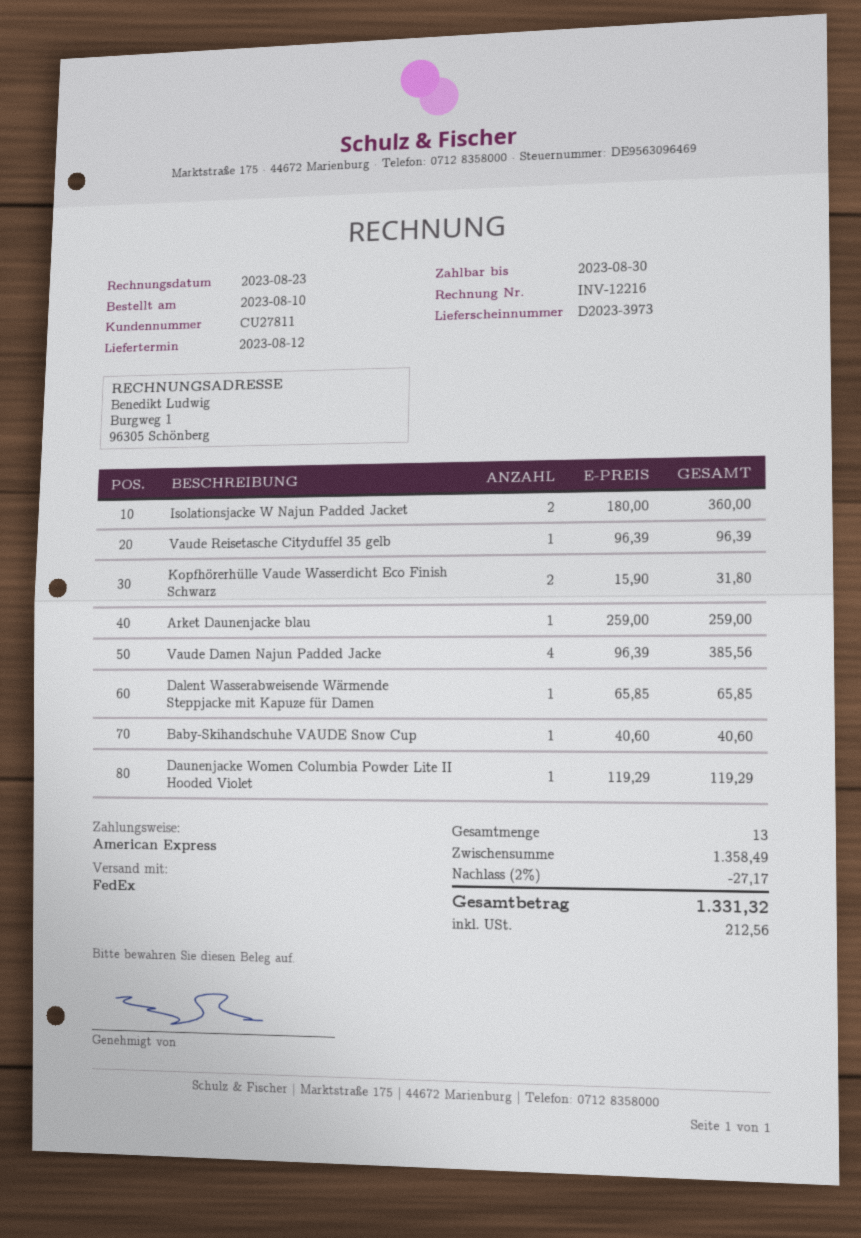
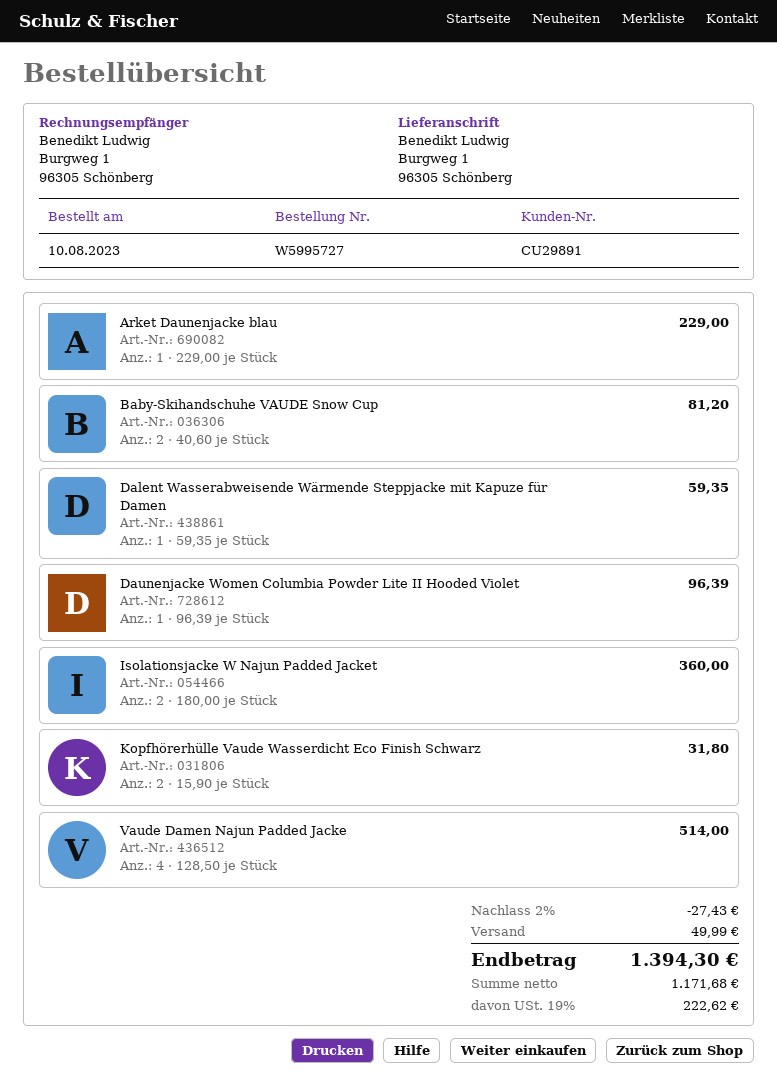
customer number: CU27811 -> CU29891
Vaude Reisetasche Cityduffel 35 gelb: 1 x 96.39 = 96.39 -> none
Arket Daunenjacke blau: 1 x 259.00 = 259.00 -> 1 x 229.00 = 229.00
Vaude Damen Najun Padded Jacke: 4 x 96.39 = 385.56 -> 4 x 128.50 = 514.00
Dalent Wasserabweisende Wärmende Steppjacke mit Kapuze für Damen: 1 x 65.85 = 65.85 -> 1 x 59.35 = 59.35
Baby-Skihandschuhe VAUDE Snow Cup: 1 x 40.60 = 40.60 -> 2 x 40.60 = 81.20
Daunenjacke Women Columbia Powder Lite II Hooded Violet: 1 x 119.29 = 119.29 -> 1 x 96.39 = 96.39
discount: 2% = 27.17 -> 2% = 27.43
shipping: none -> 49.99
tax: 212.56 -> 222.62
total: 1331.32 -> 1394.30

